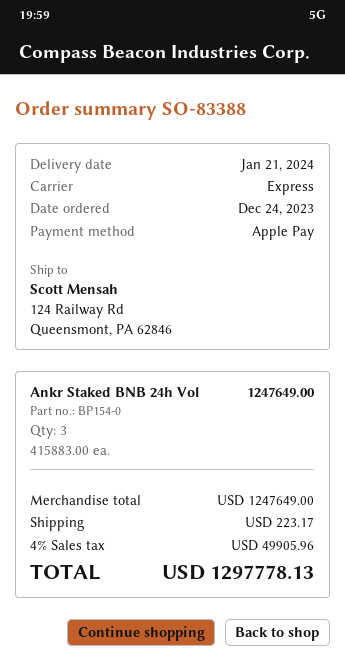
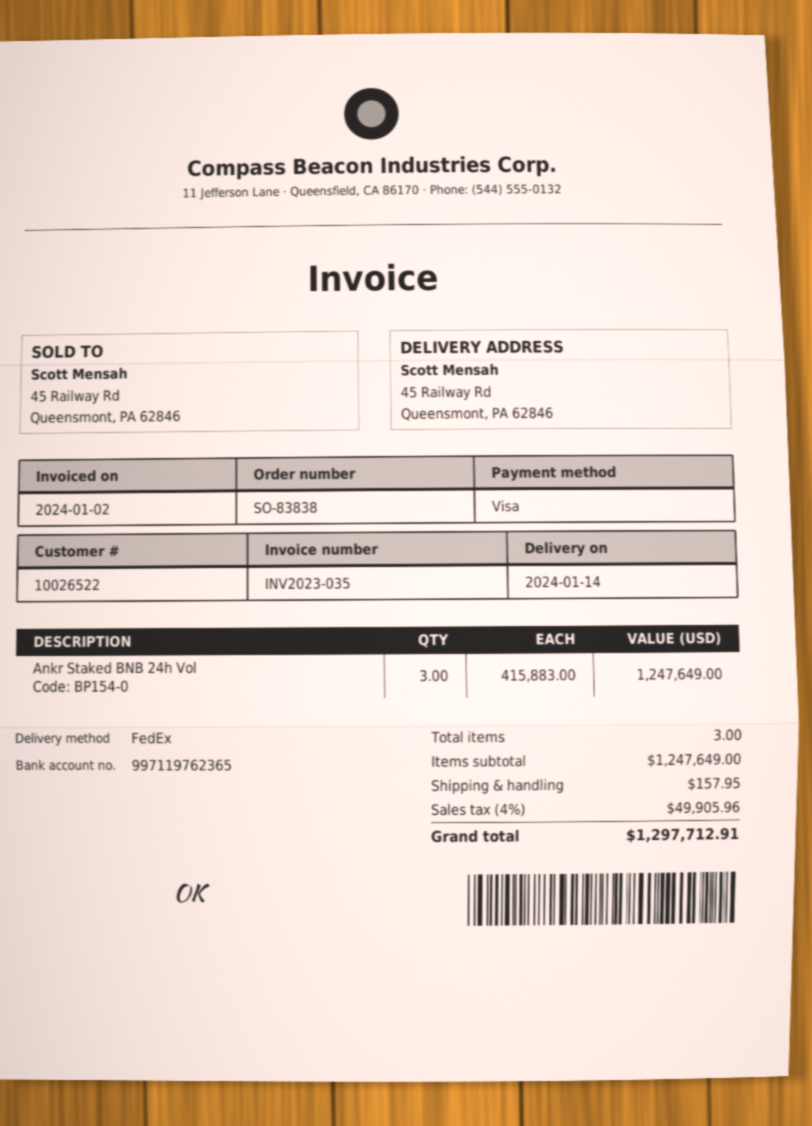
order number: SO-83388 -> SO-83838
delivery date: 2024-01-21 -> 2024-01-14
payment method: Apple Pay -> Visa
shipping method: express -> FedEx
ship to: 124 Railway Rd, Queensmont, PA 62846 -> 45 Railway Rd, Queensmont, PA 62846
shipping: 223.17 -> 157.95
total: 1297778.13 -> 1297712.91

